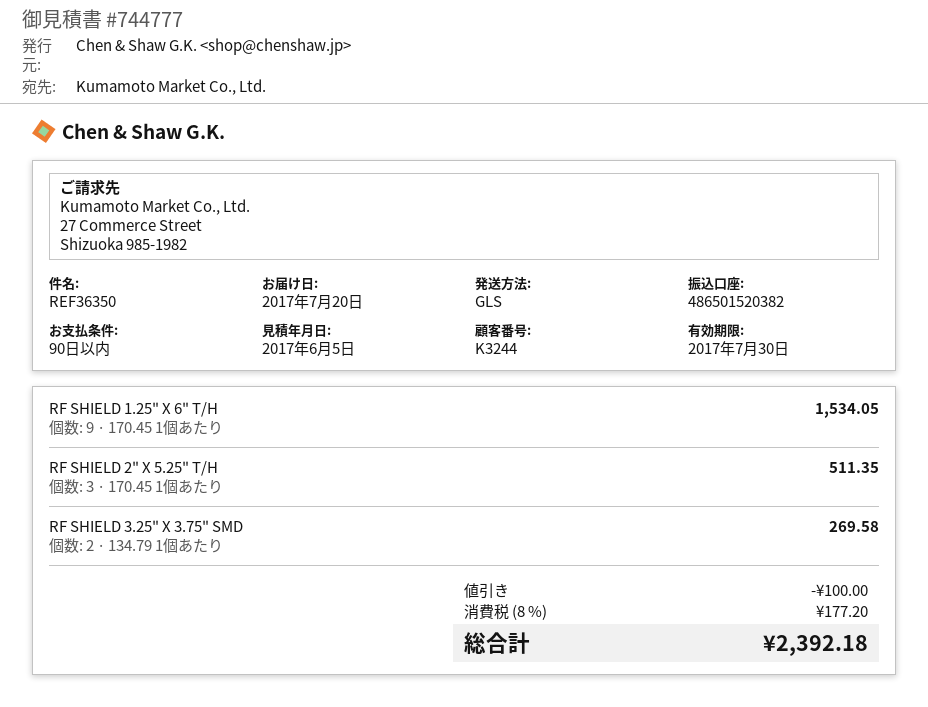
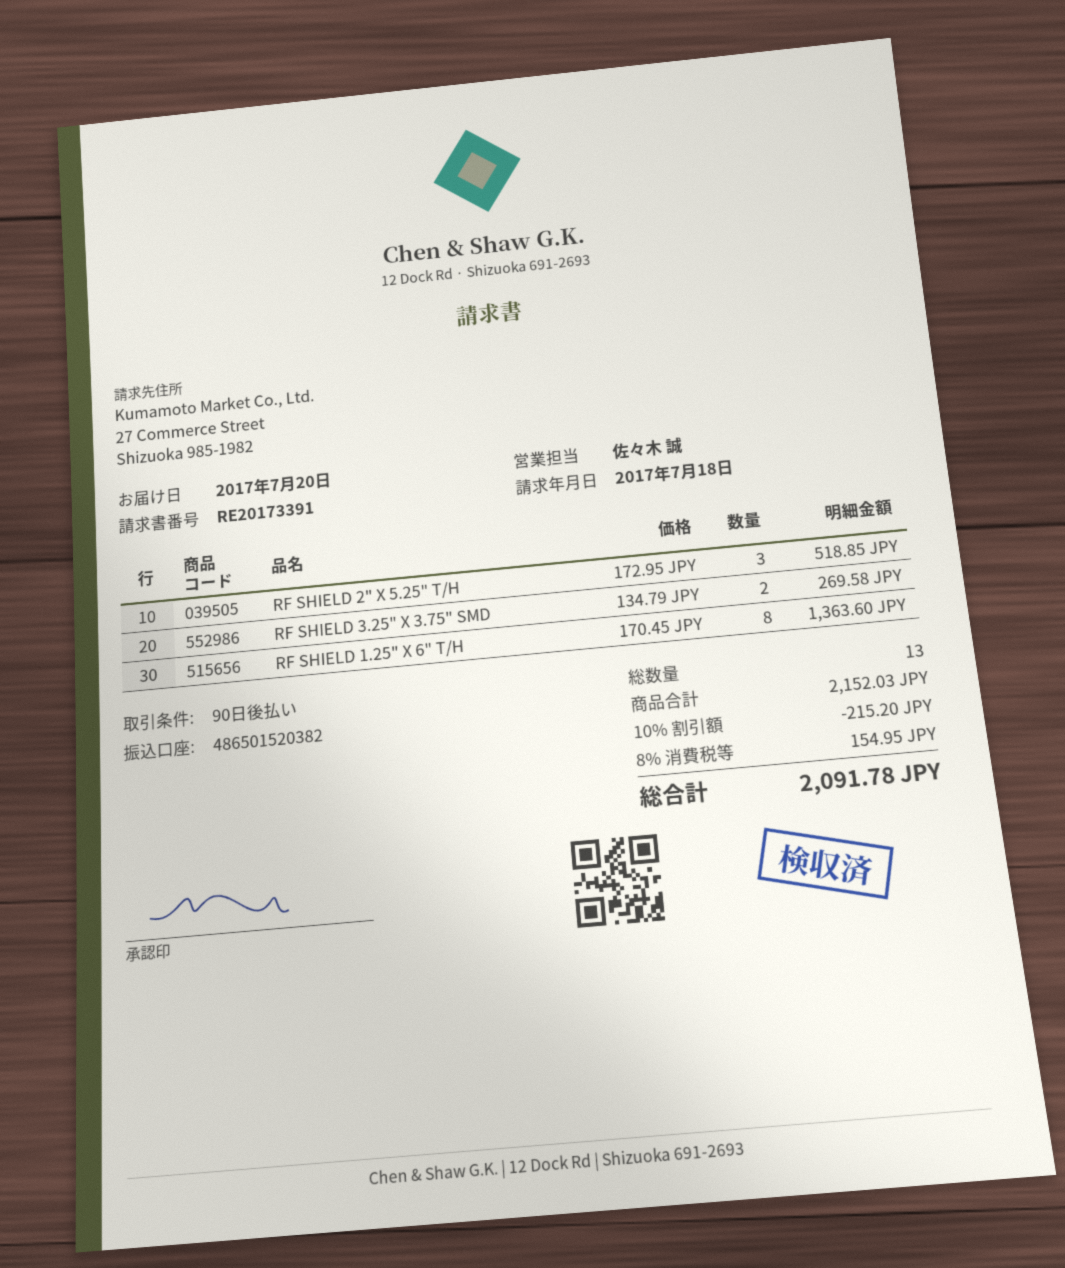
RF SHIELD 1.25" X 6" T/H: 9 x 170.45 = 1534.05 -> 8 x 170.45 = 1363.60
RF SHIELD 2" X 5.25" T/H: 3 x 170.45 = 511.35 -> 3 x 172.95 = 518.85
discount: 100.00 -> 215.20
tax: 8% = 177.20 -> 8% = 154.95
total: 2392.18 -> 2091.78

